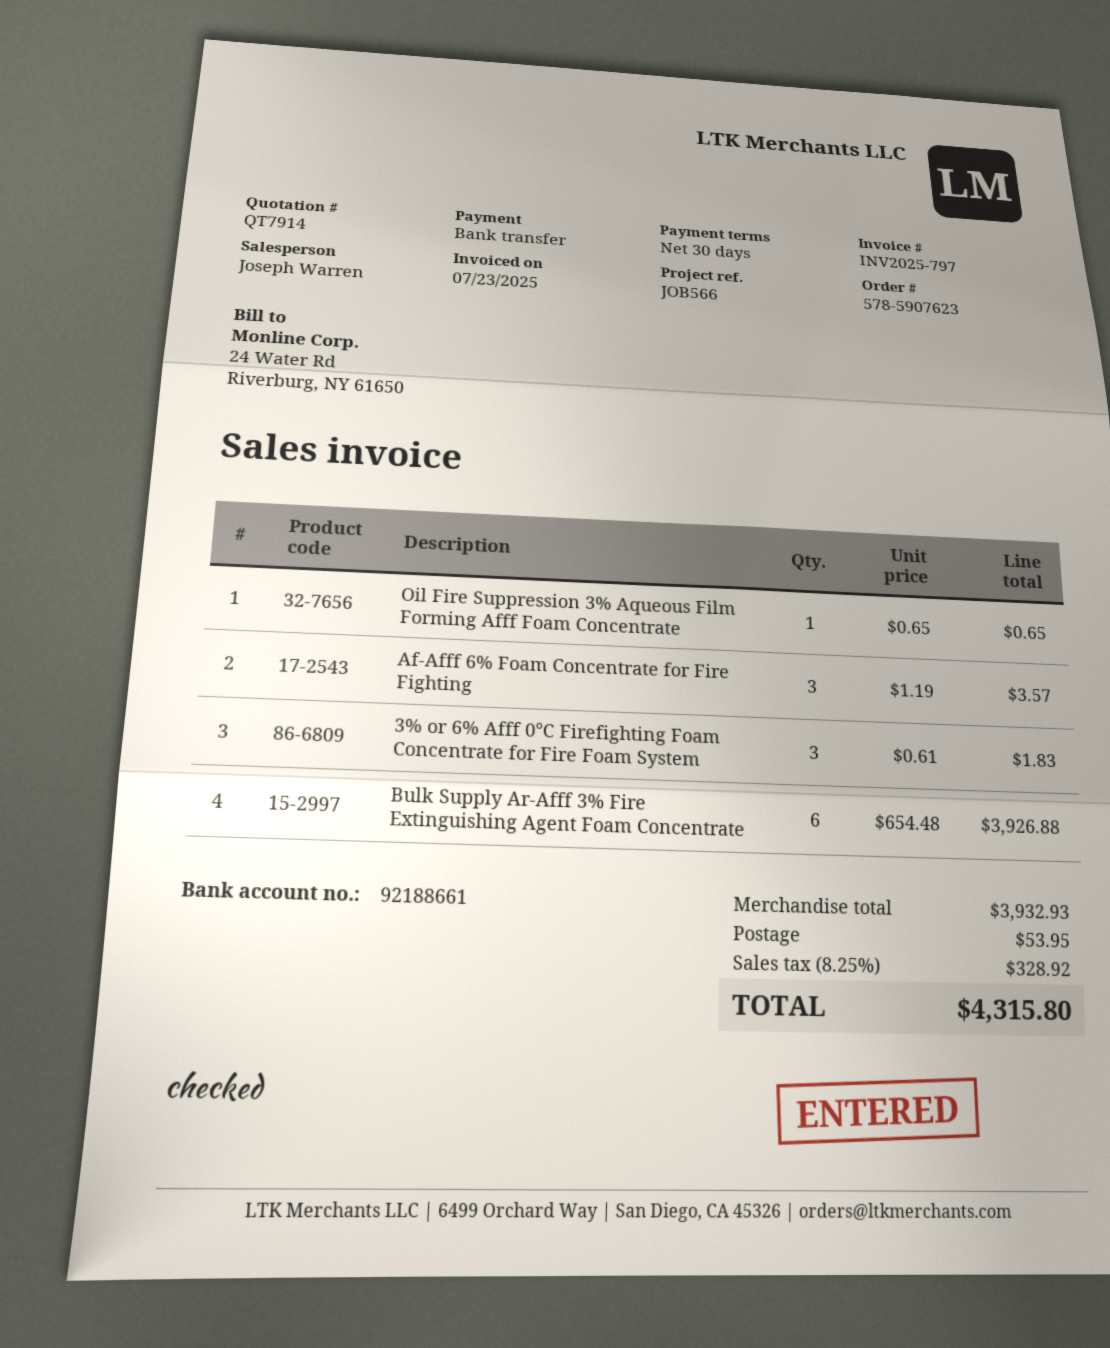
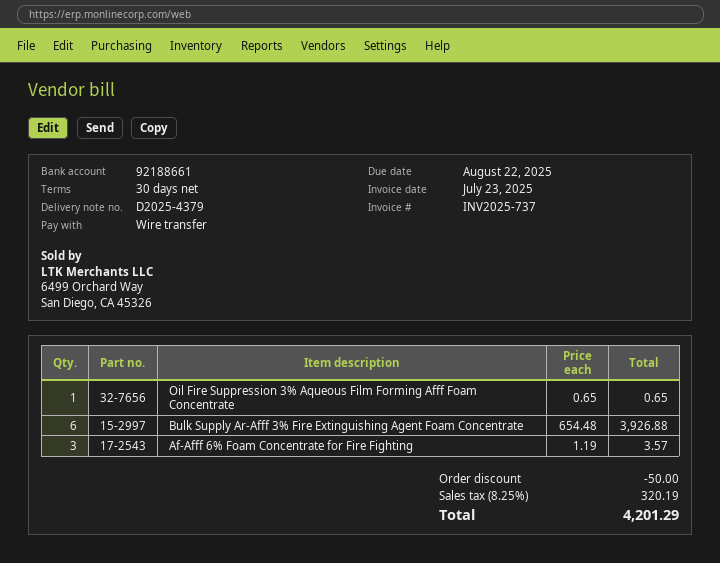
invoice number: INV2025-797 -> INV2025-737
3% or 6% Afff 0℃ Firefighting Foam Concentrate for Fire Foam System: 3 x 0.61 = 1.83 -> none
discount: none -> 50.00
shipping: 53.95 -> none
tax: 8.25% = 328.92 -> 8.25% = 320.19
total: 4315.80 -> 4201.29

